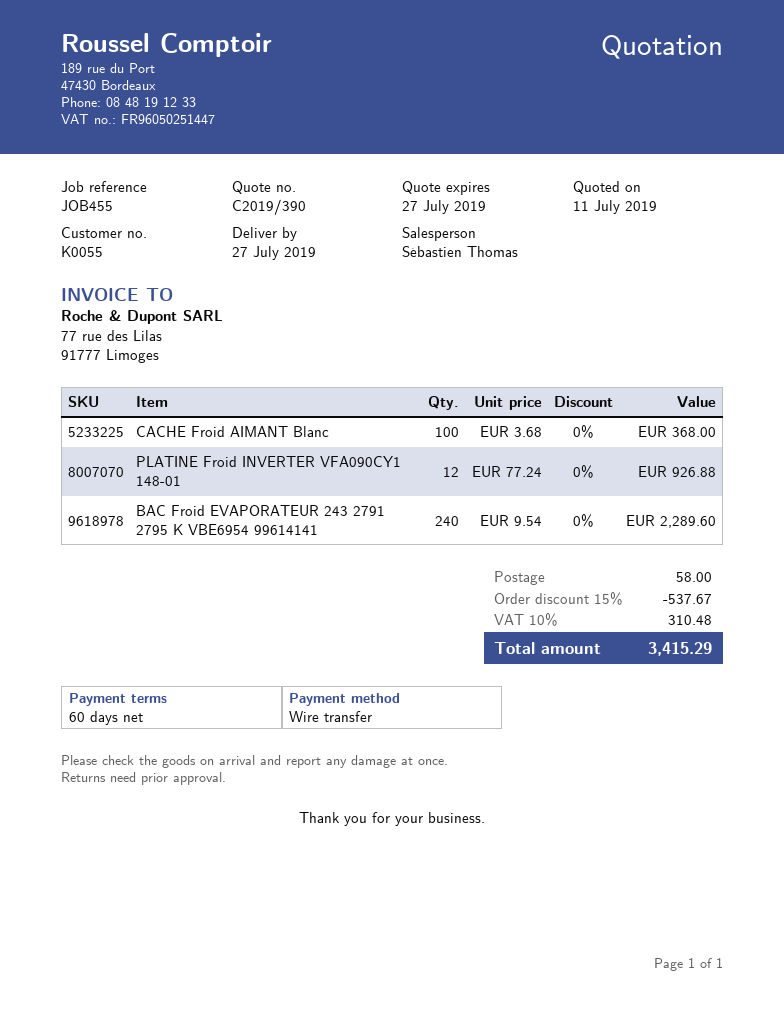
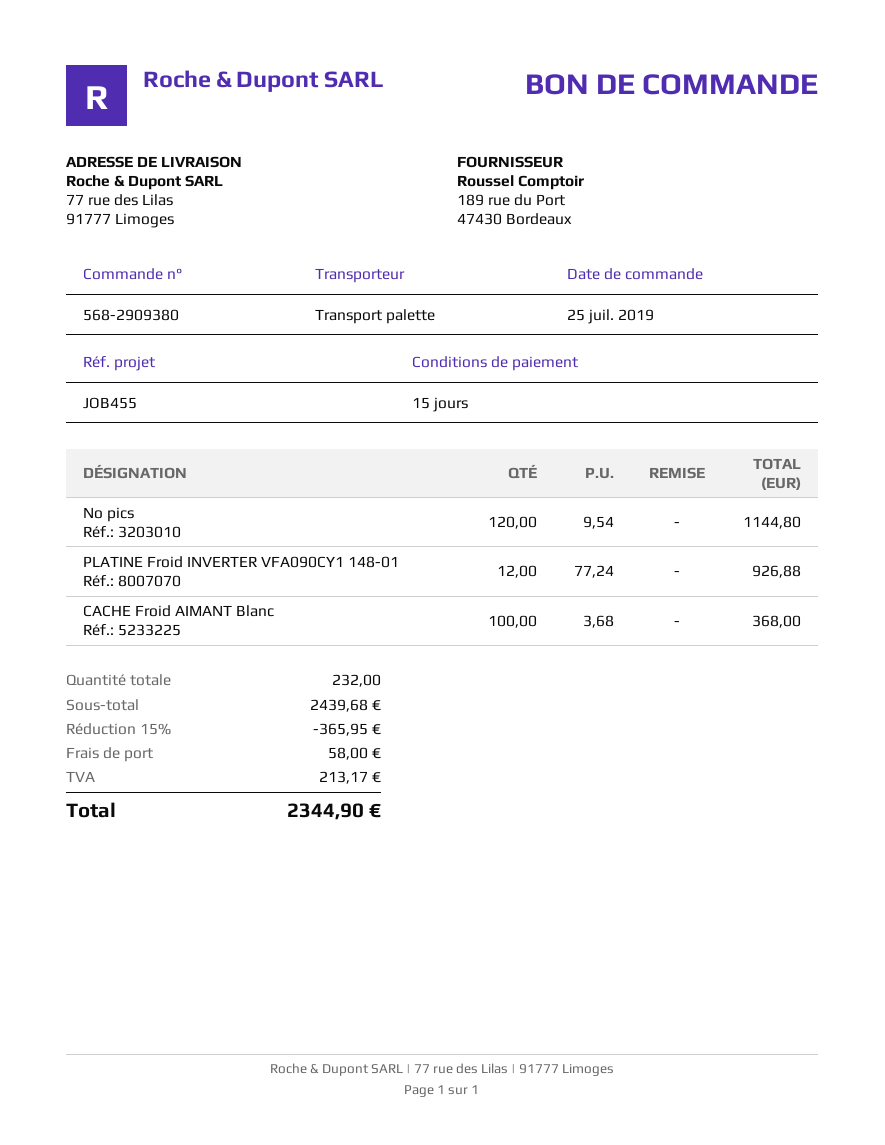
payment terms: 60 days -> 15 days
BAC Froid EVAPORATEUR 243 2791 2795 K VBE6954 99614141: 240 x 9.54 = 2289.60 -> none
No pics: none -> 120 x 9.54 = 1144.80
discount: 15% = 537.67 -> 15% = 365.95
tax: 310.48 -> 213.17
total: 3415.29 -> 2344.90

